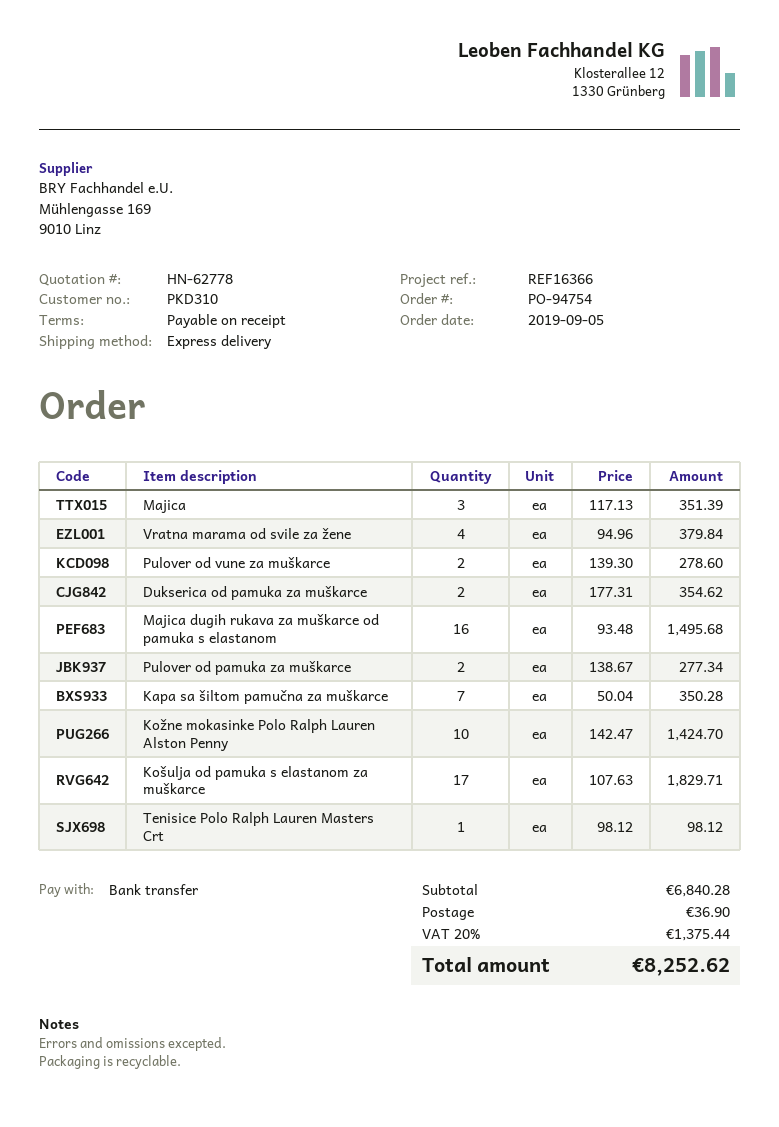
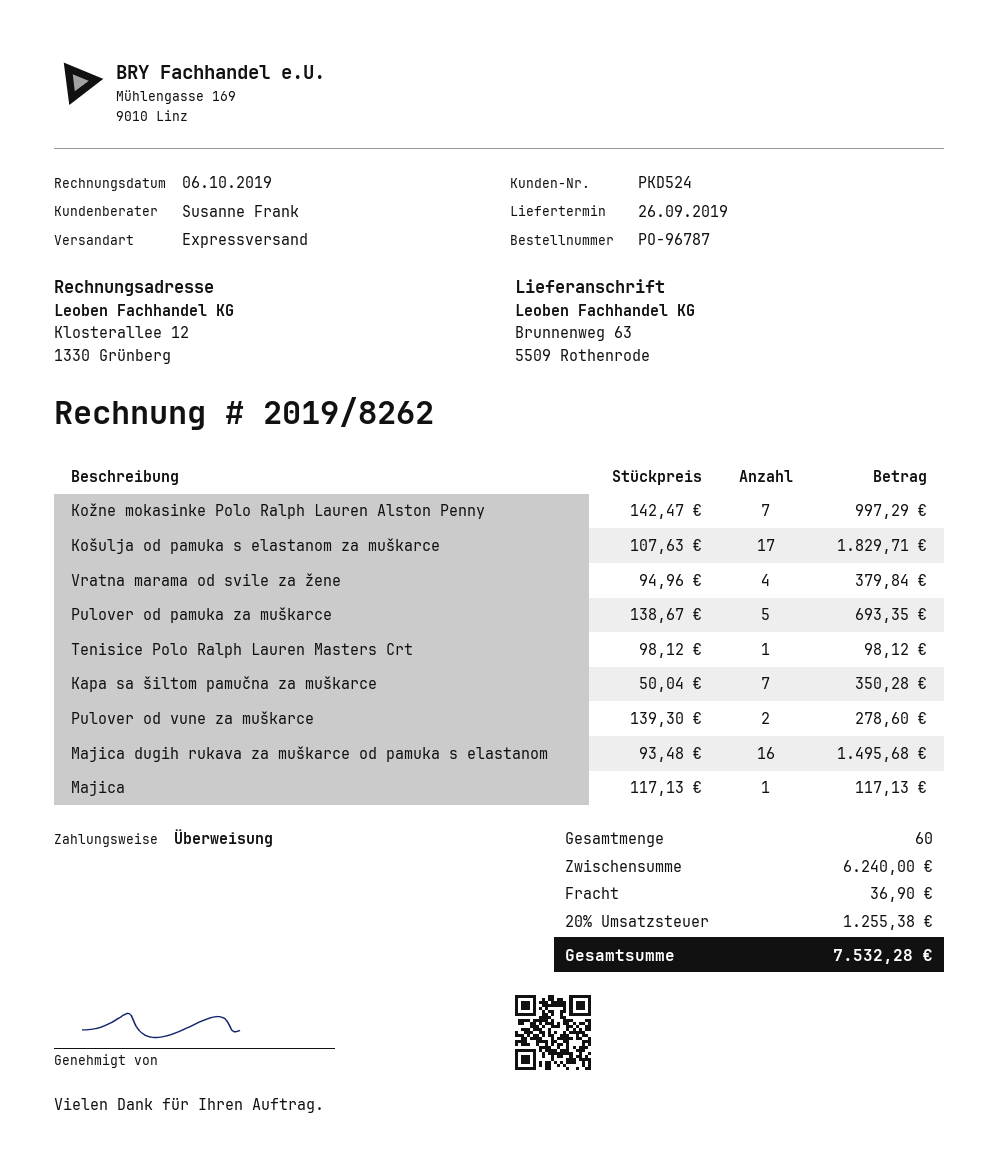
order number: PO-94754 -> PO-96787
customer number: PKD310 -> PKD524
Majica: 3 x 117.13 = 351.39 -> 1 x 117.13 = 117.13
Dukserica od pamuka za muškarce: 2 x 177.31 = 354.62 -> none
Pulover od pamuka za muškarce: 2 x 138.67 = 277.34 -> 5 x 138.67 = 693.35
Kožne mokasinke Polo Ralph Lauren Alston Penny: 10 x 142.47 = 1424.70 -> 7 x 142.47 = 997.29
subtotal: 6840.28 -> 6240.00
tax: 20% = 1375.44 -> 20% = 1255.38
total: 8252.62 -> 7532.28

